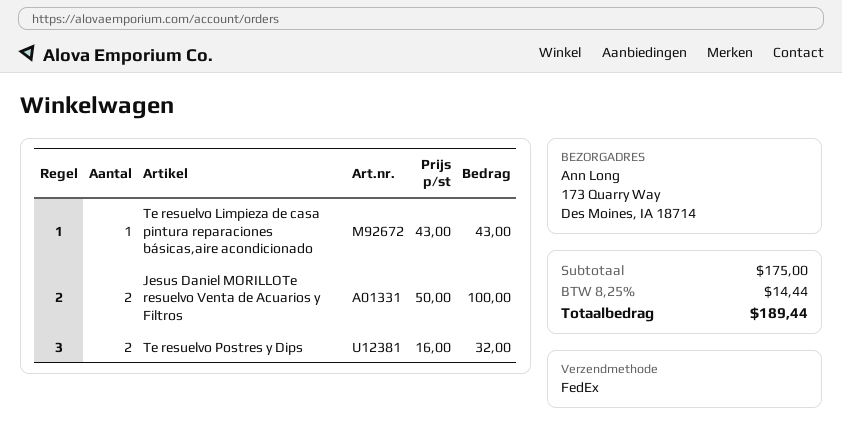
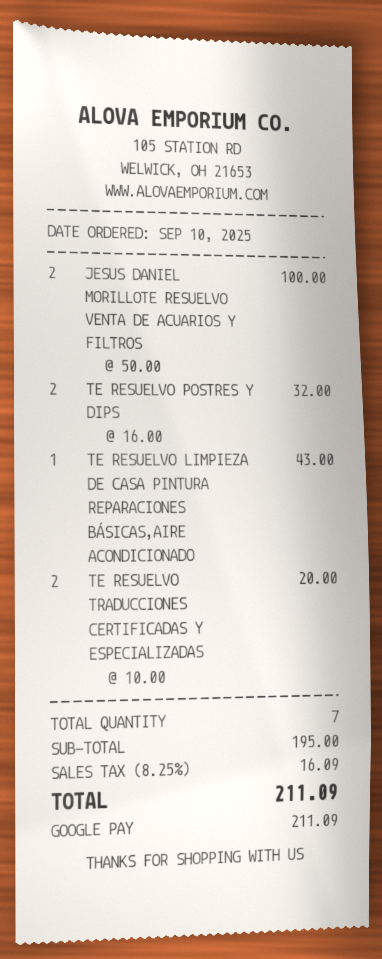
TE RESUELVO TRADUCCIONES CERTIFICADAS Y ESPECIALIZADAS: none -> 2 x 10.00 = 20.00
subtotal: 175.00 -> 195.00
tax: 8.25% = 14.44 -> 8.25% = 16.09
total: 189.44 -> 211.09

